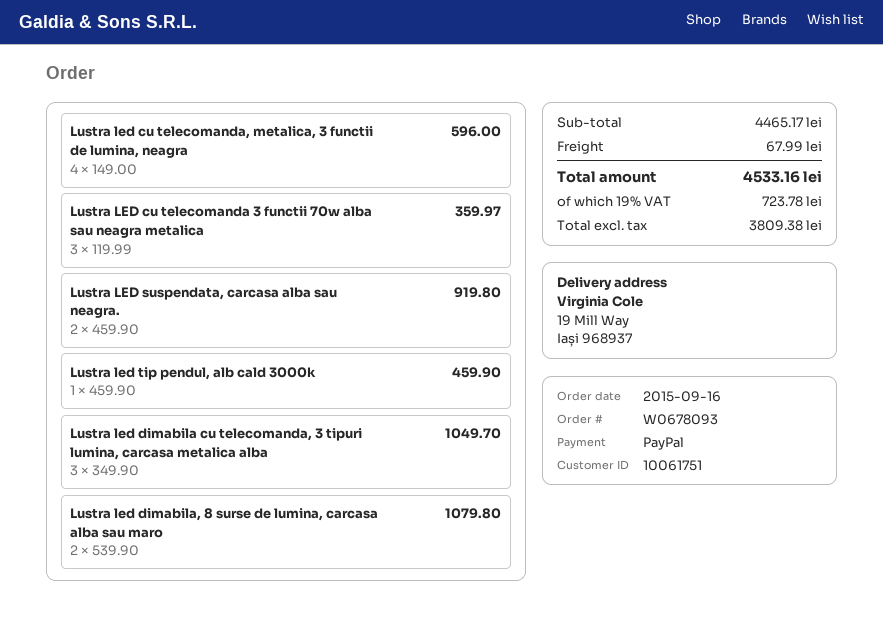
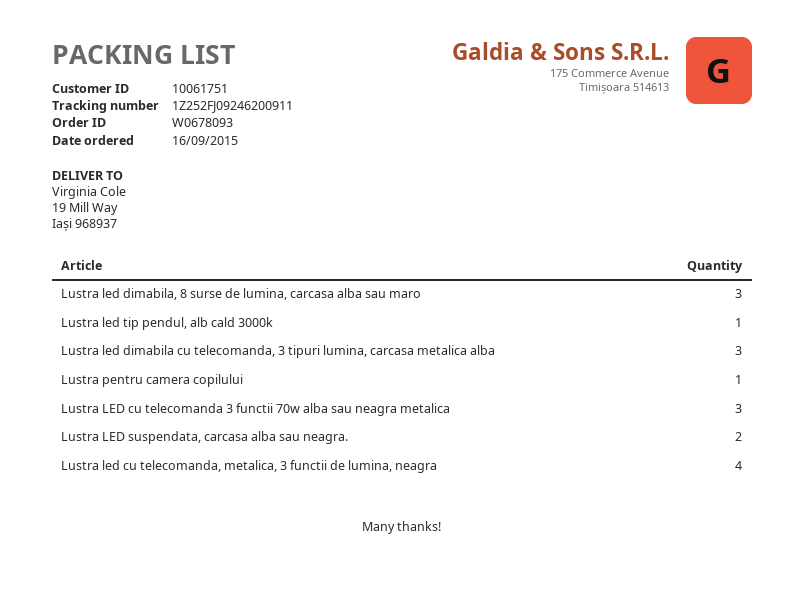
Lustra led dimabila, 8 surse de lumina, carcasa alba sau maro: 2 -> 3
Lustra pentru camera copilului: none -> 1

